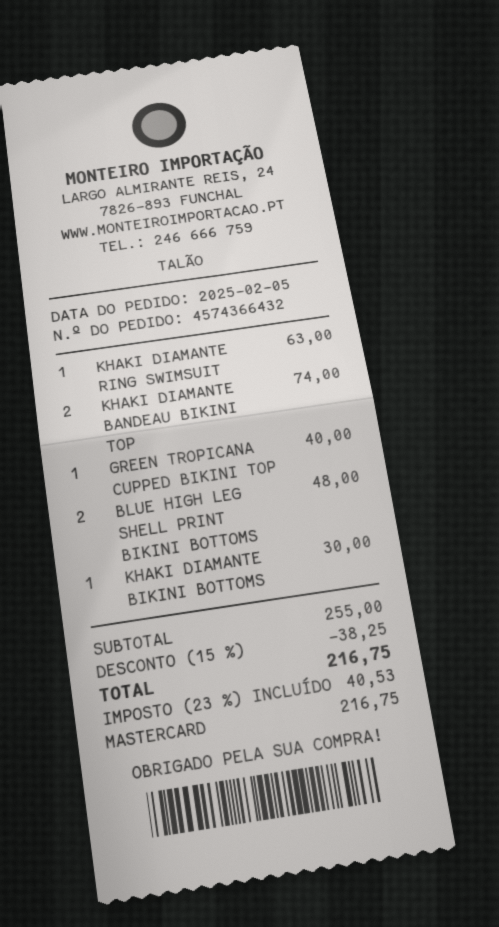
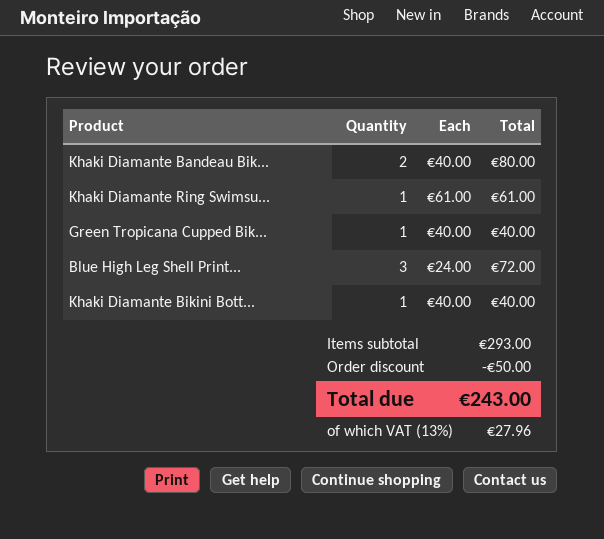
KHAKI DIAMANTE RING SWIMSUIT: 1 for 63.00 -> 1 for 61.00
KHAKI DIAMANTE BANDEAU BIKINI TOP: 2 for 74.00 -> 2 for 80.00
BLUE HIGH LEG SHELL PRINT BIKINI BOTTOMS: 2 for 48.00 -> 3 for 72.00
KHAKI DIAMANTE BIKINI BOTTOMS: 1 for 30.00 -> 1 for 40.00
subtotal: 255.00 -> 293.00
discount: 38.25 -> 50.00
tax: 23% = 40.53 -> 13% = 27.96
total: 216.75 -> 243.00

